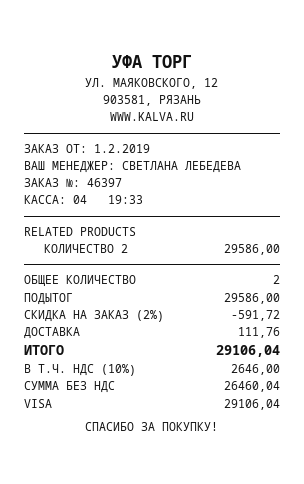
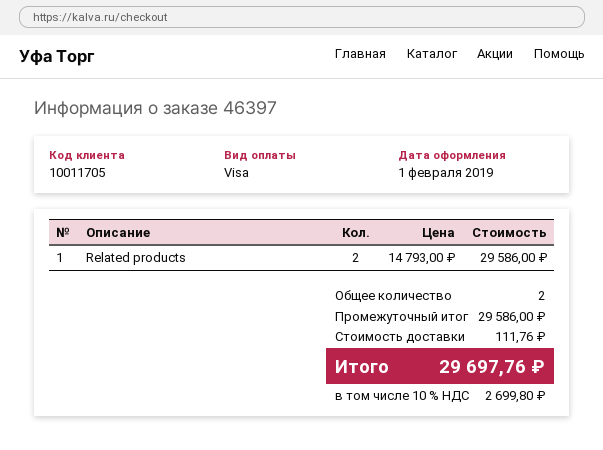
discount: 2% = 591.72 -> none
tax: 10% = 2646.00 -> 10% = 2699.80
total: 29106.04 -> 29697.76

